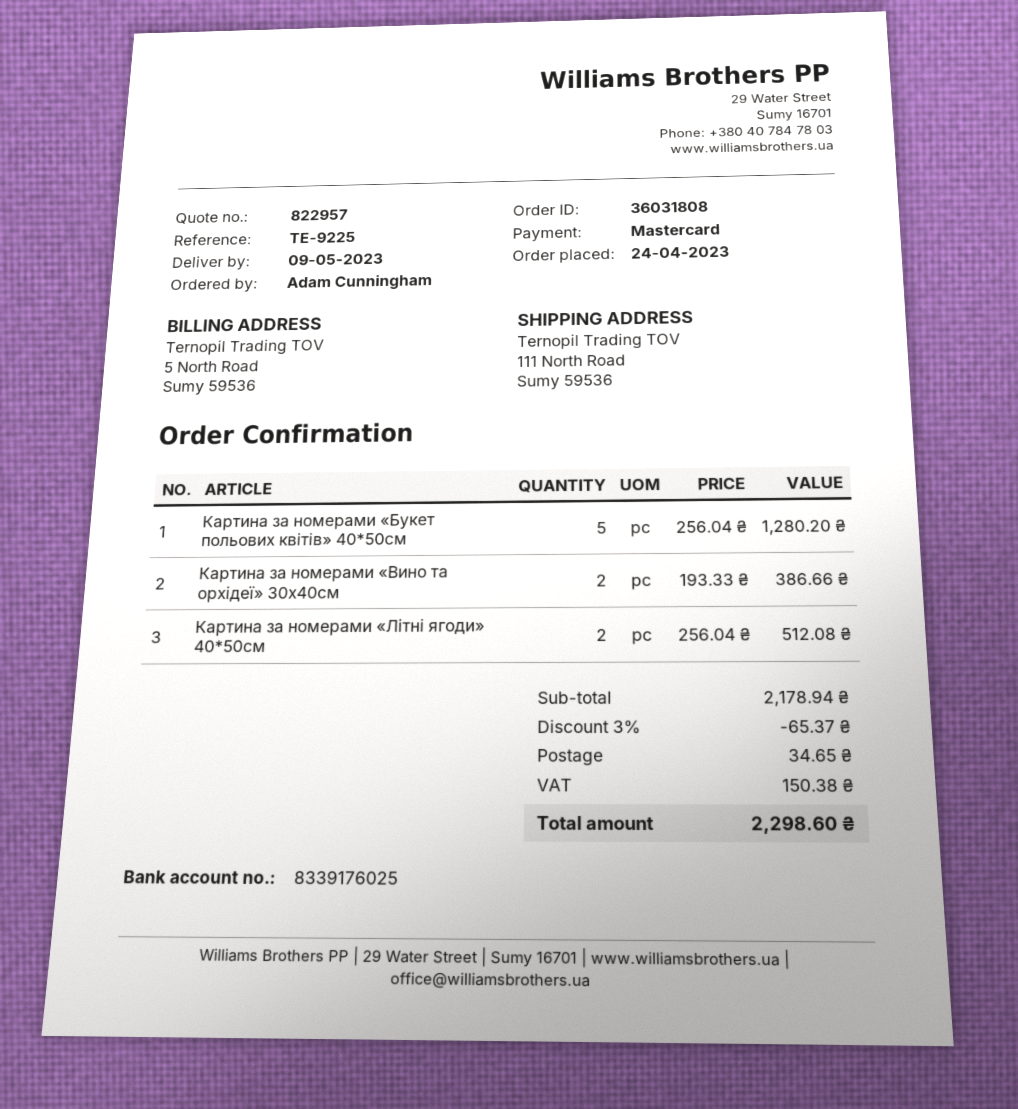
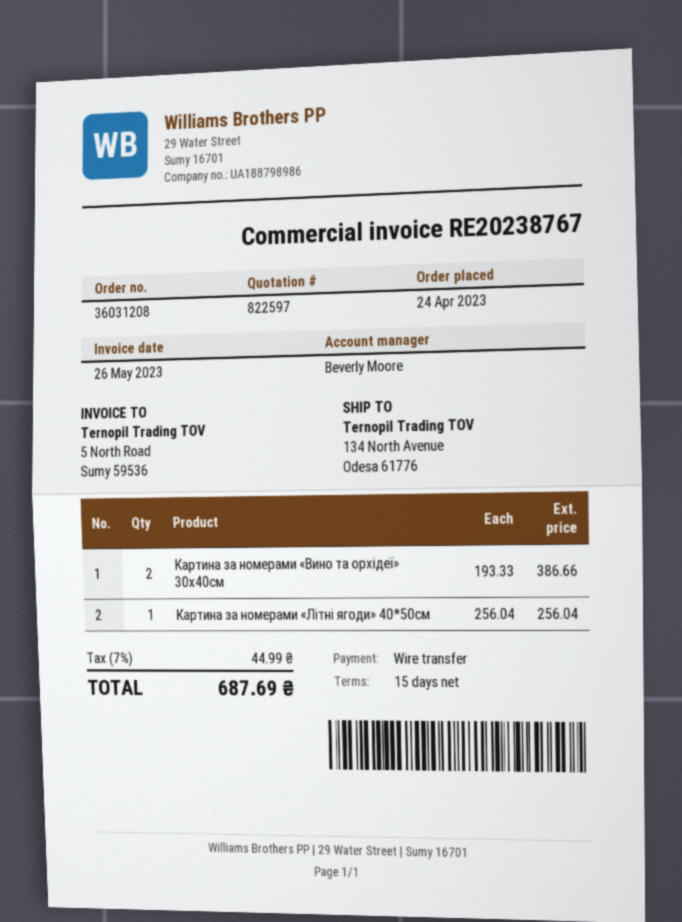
quote number: 822957 -> 822597
order number: 36031808 -> 36031208
payment method: Mastercard -> bank transfer
ship to: 111 North Road, Sumy 59536 -> 134 North Avenue, Odesa 61776
Картина за номерами «Букет польових квітів» 40*50см: 5 x 256.04 = 1280.20 -> none
Картина за номерами «Літні ягоди» 40*50см: 2 x 256.04 = 512.08 -> 1 x 256.04 = 256.04
discount: 3% = 65.37 -> none
shipping: 34.65 -> none
tax: 150.38 -> 44.99
total: 2298.60 -> 687.69

